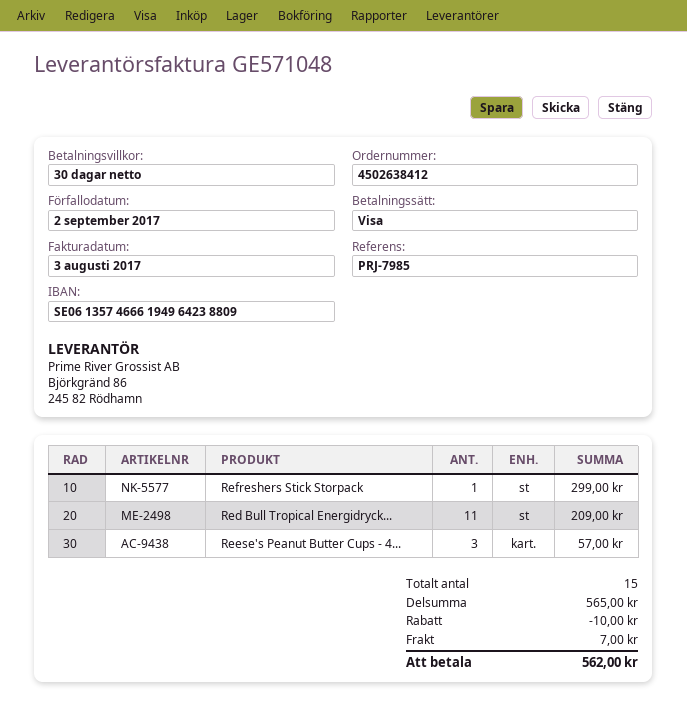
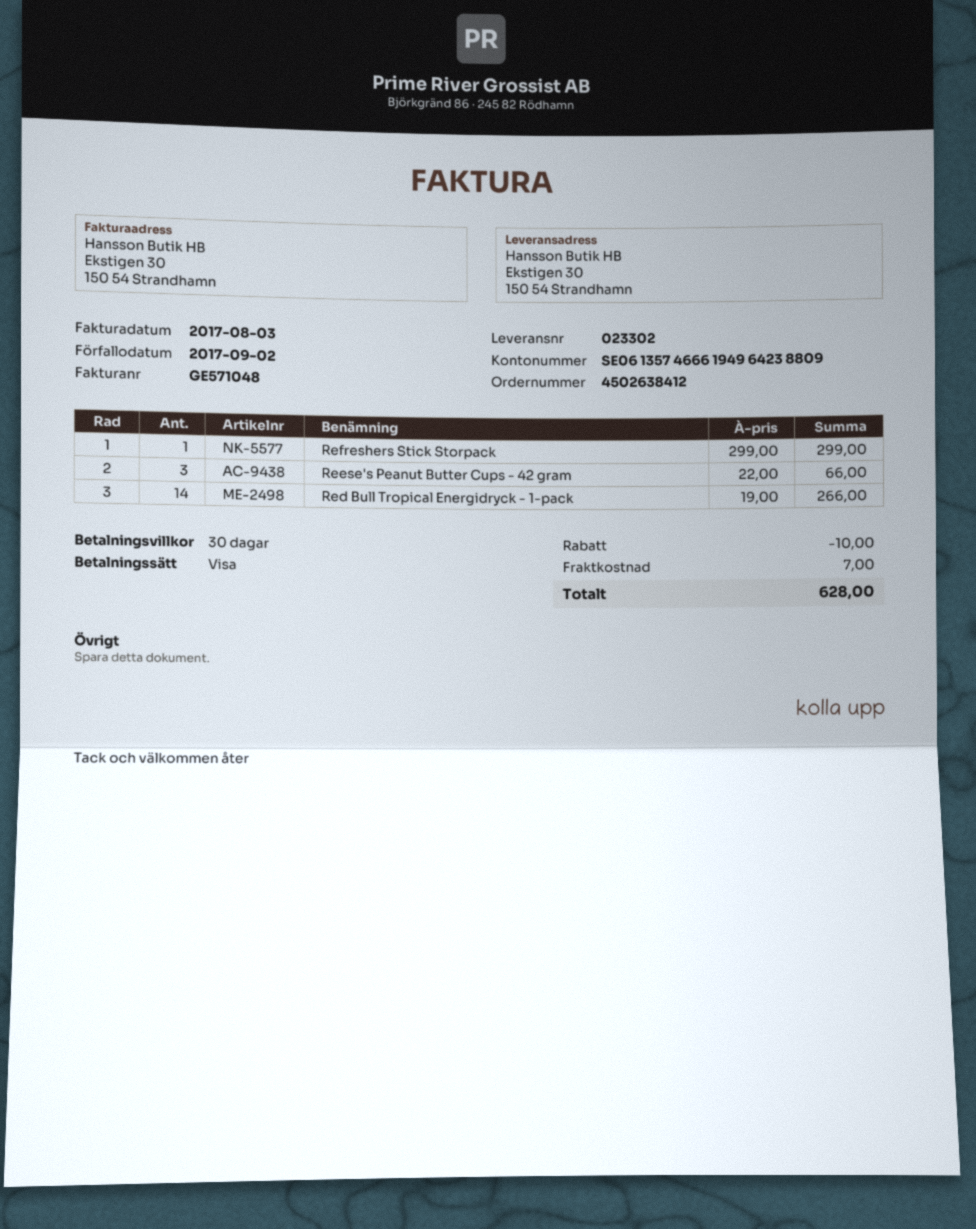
Red Bull Tropical Energidryck...: 11 for 209.00 -> 14 for 266.00
Reese's Peanut Butter Cups - 4...: 3 for 57.00 -> 3 for 66.00
total: 562.00 -> 628.00

